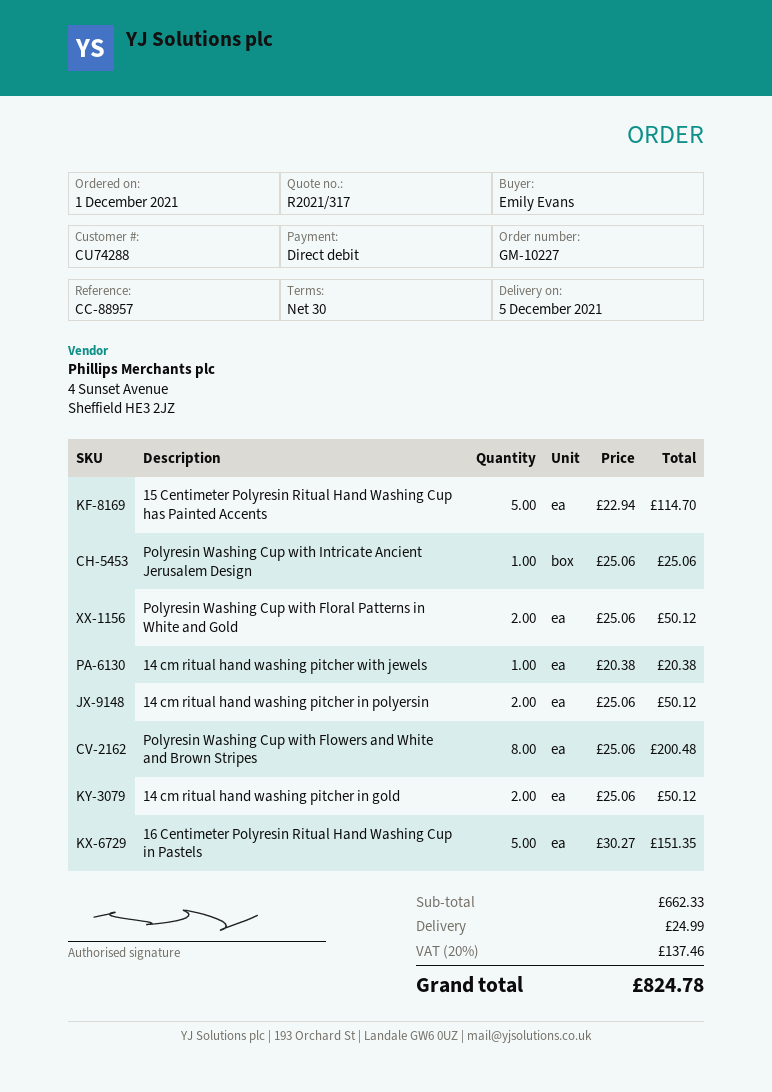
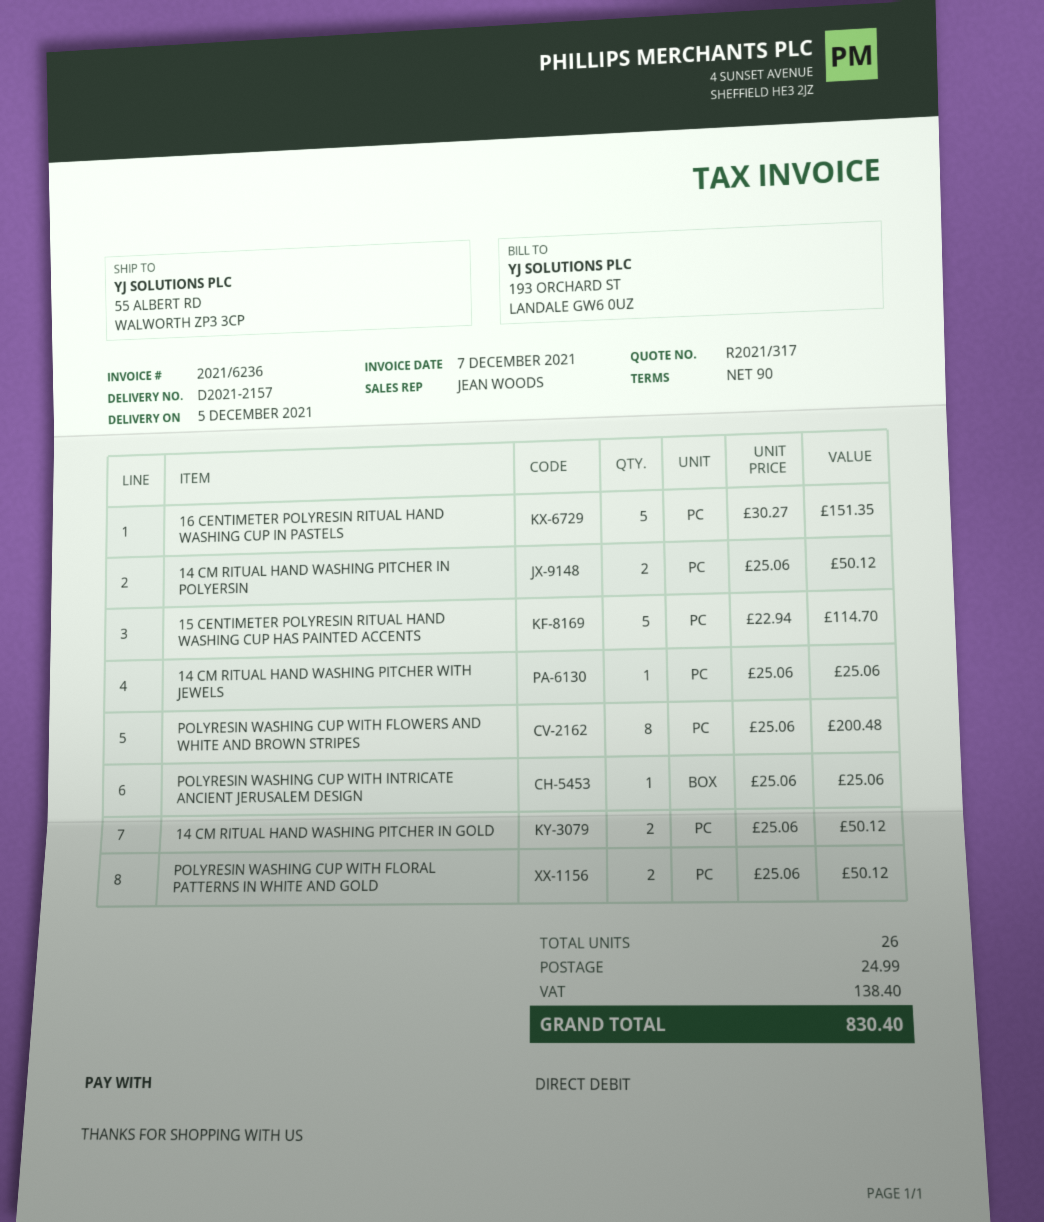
payment terms: 30 days -> 90 days
14 cm ritual hand washing pitcher with jewels: 1 x 20.38 = 20.38 -> 1 x 25.06 = 25.06
tax: 137.46 -> 138.40
total: 824.78 -> 830.40

